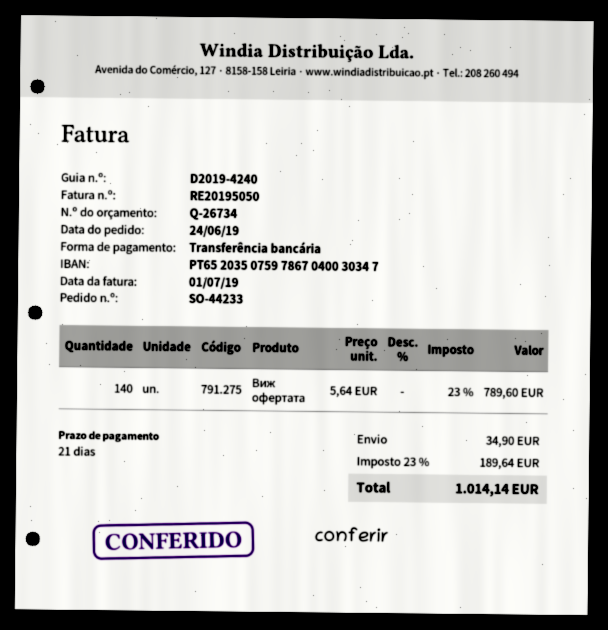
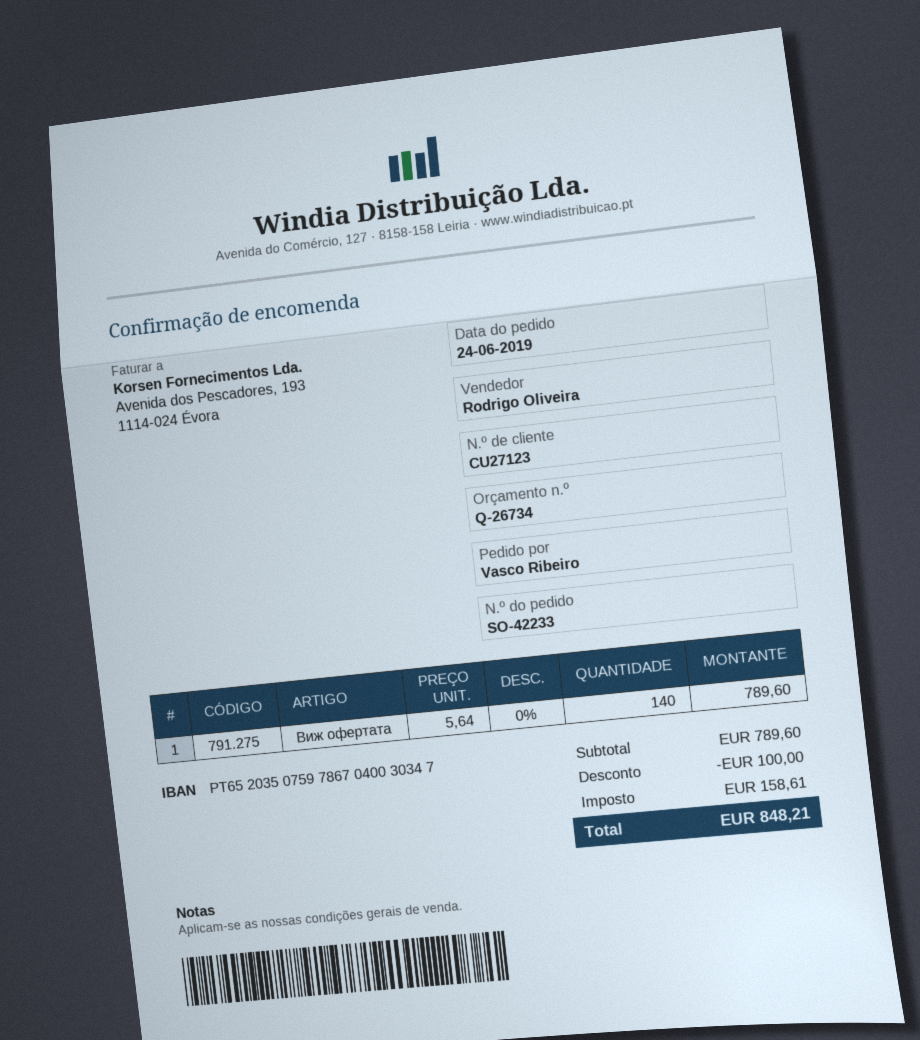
order number: SO-44233 -> SO-42233
discount: none -> 100.00
shipping: 34.90 -> none
tax: 189.64 -> 158.61
total: 1014.14 -> 848.21

